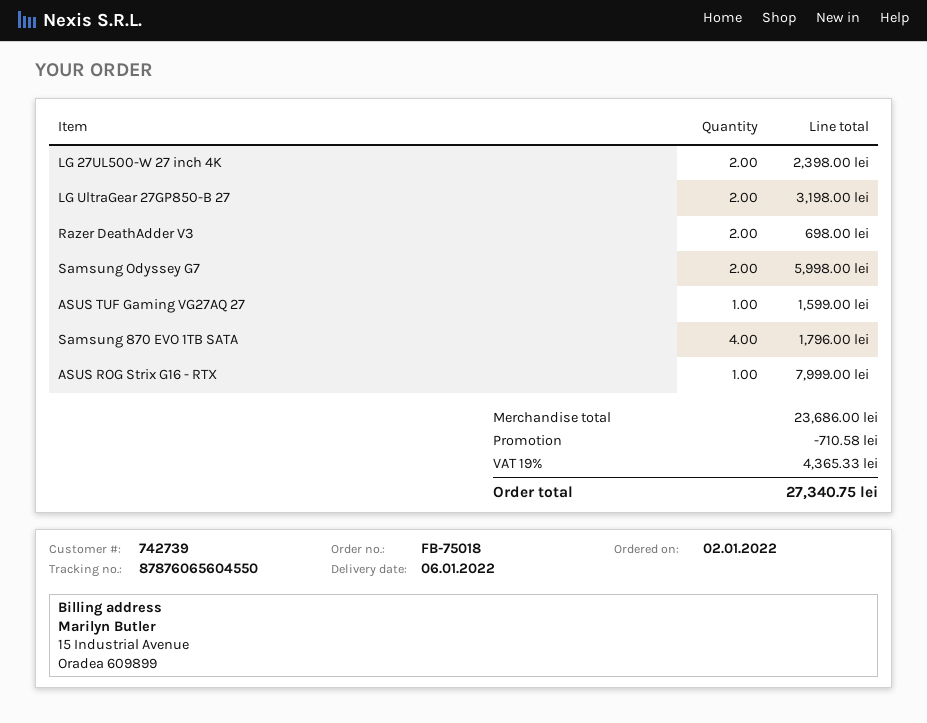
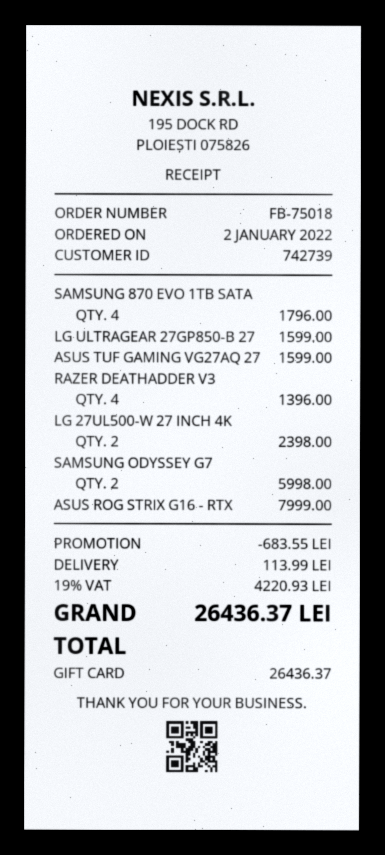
LG UltraGear 27GP850-B 27: 2 for 3198.00 -> 1 for 1599.00
Razer DeathAdder V3: 2 for 698.00 -> 4 for 1396.00
discount: 710.58 -> 683.55
shipping: none -> 113.99
tax: 19% = 4365.33 -> 19% = 4220.93
total: 27340.75 -> 26436.37

